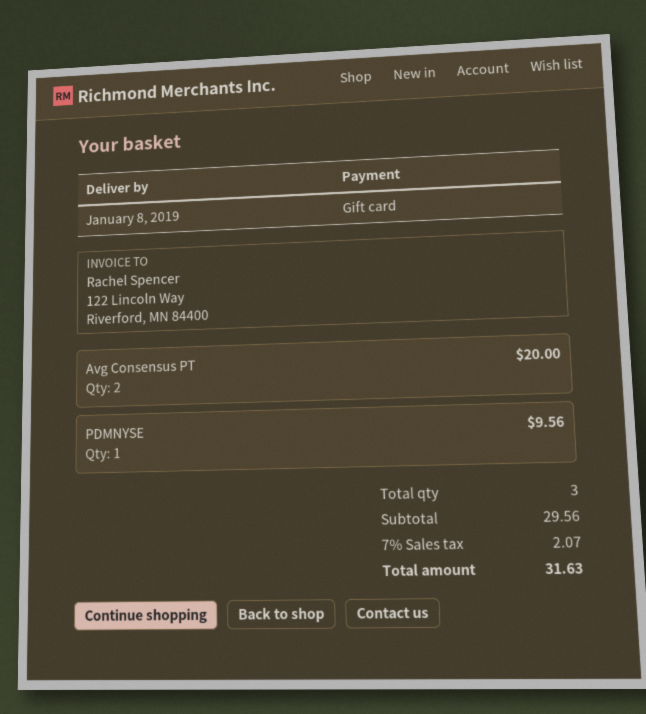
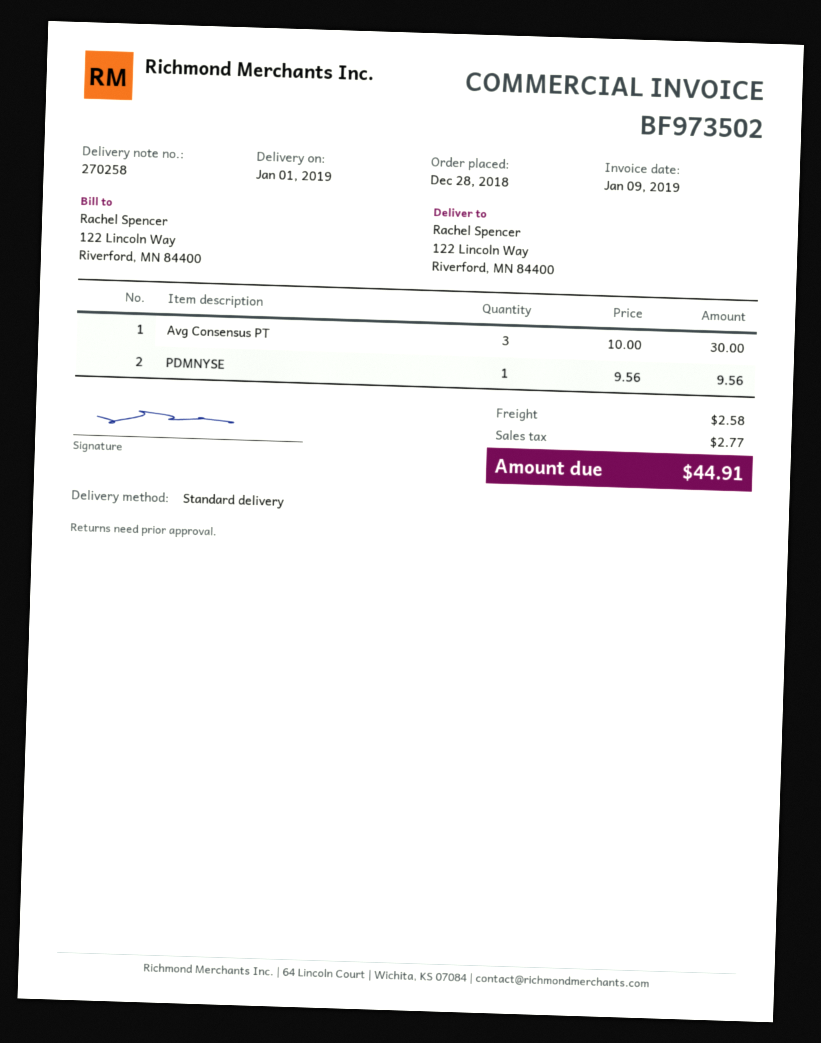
delivery date: 2019-01-08 -> 2019-01-01
Avg Consensus PT: 2 for 20.00 -> 3 for 30.00
shipping: none -> 2.58
tax: 2.07 -> 2.77
total: 31.63 -> 44.91

